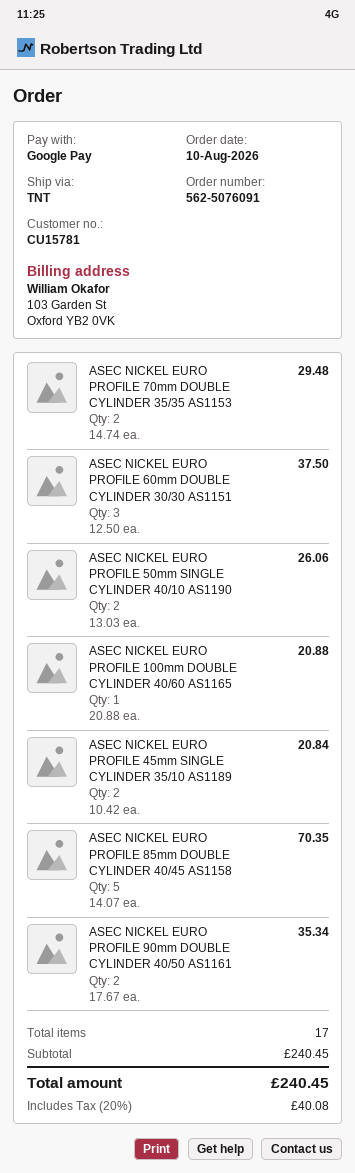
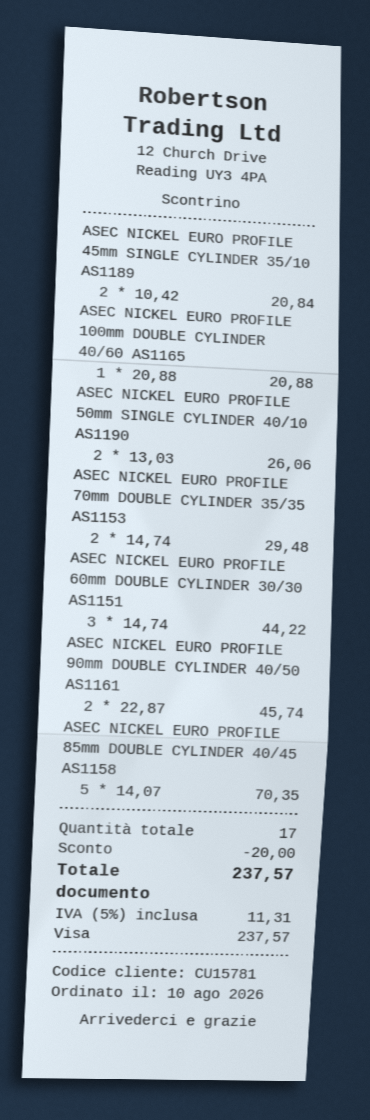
payment method: Google Pay -> Visa
ASEC NICKEL EURO PROFILE 60mm DOUBLE CYLINDER 30/30 AS1151: 3 x 12.50 = 37.50 -> 3 x 14.74 = 44.22
ASEC NICKEL EURO PROFILE 90mm DOUBLE CYLINDER 40/50 AS1161: 2 x 17.67 = 35.34 -> 2 x 22.87 = 45.74
discount: none -> 20.00
tax: 20% = 40.08 -> 5% = 11.31
total: 240.45 -> 237.57

